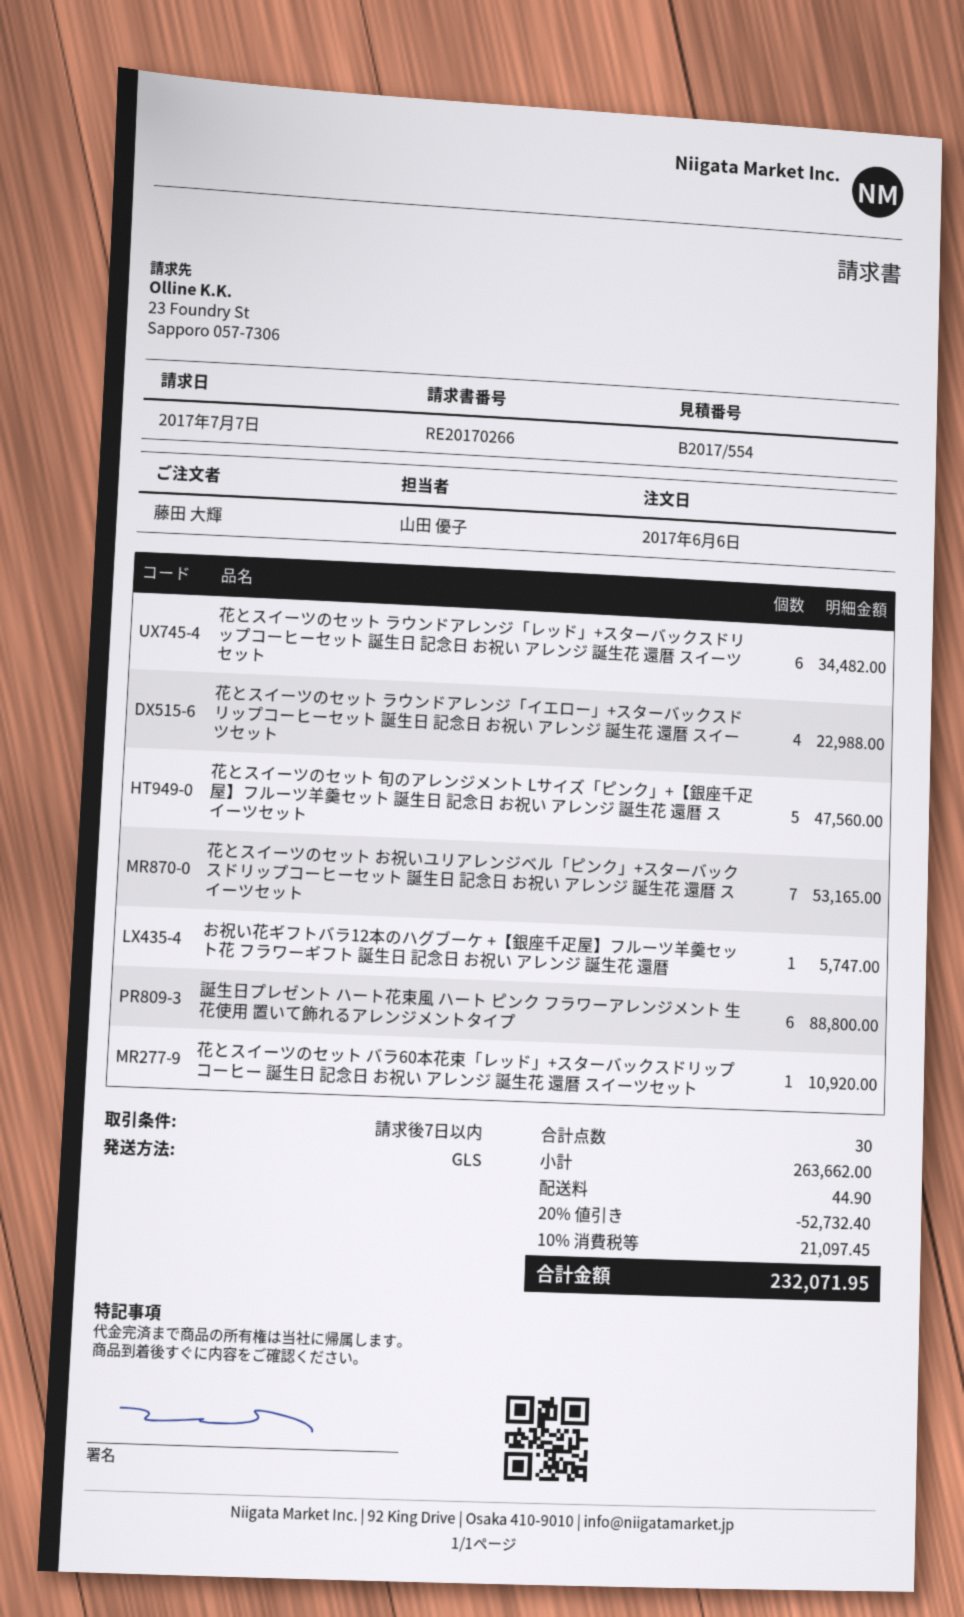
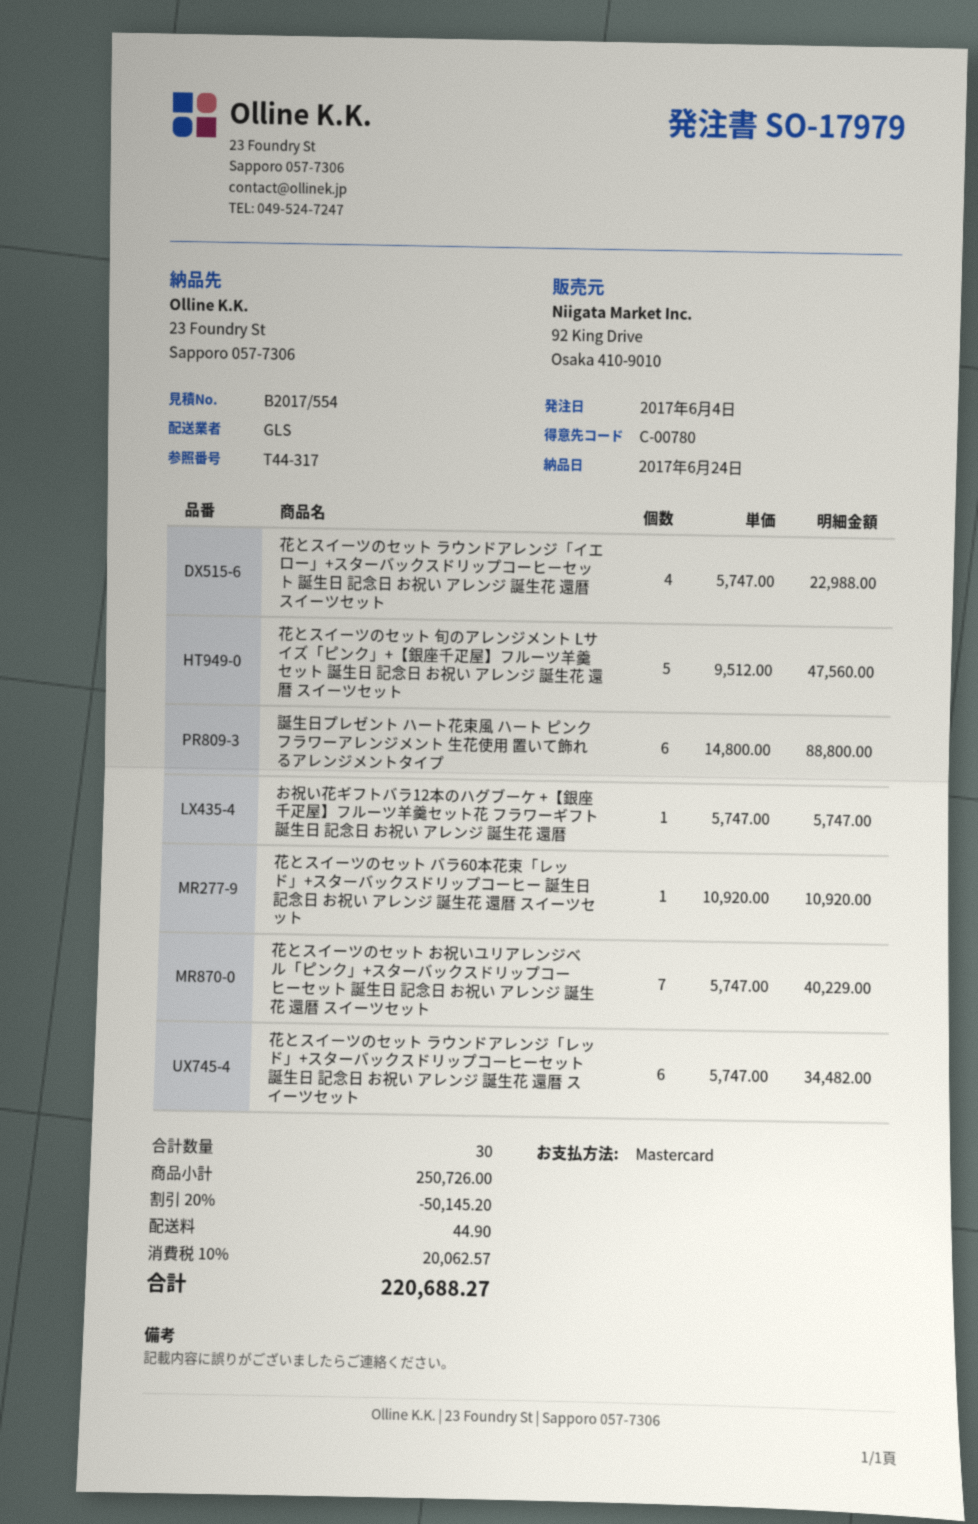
order date: 2017-06-06 -> 2017-06-04
花とスイーツのセット お祝いユリアレンジベル「ピンク」+スターバックスドリップコーヒーセット 誕生日 記念日 お祝い アレンジ 誕生花 還暦 スイーツセット: 7 for 53165.00 -> 7 for 40229.00
subtotal: 263662.00 -> 250726.00
discount: 20% = 52732.40 -> 20% = 50145.20
tax: 10% = 21097.45 -> 10% = 20062.57
total: 232071.95 -> 220688.27

